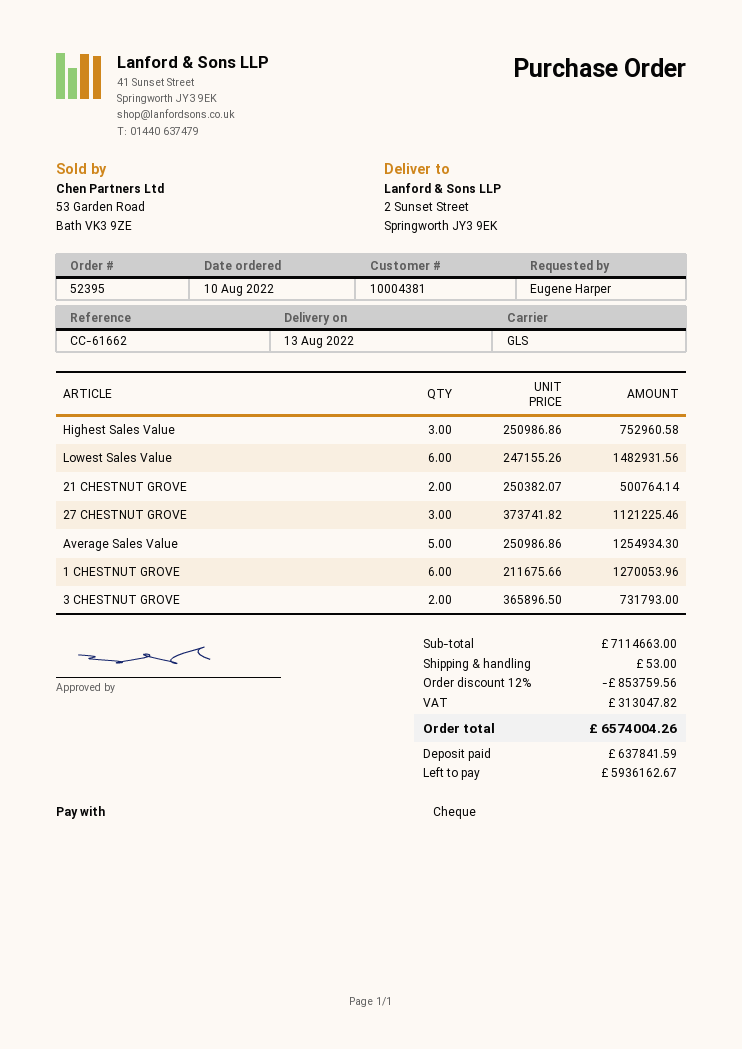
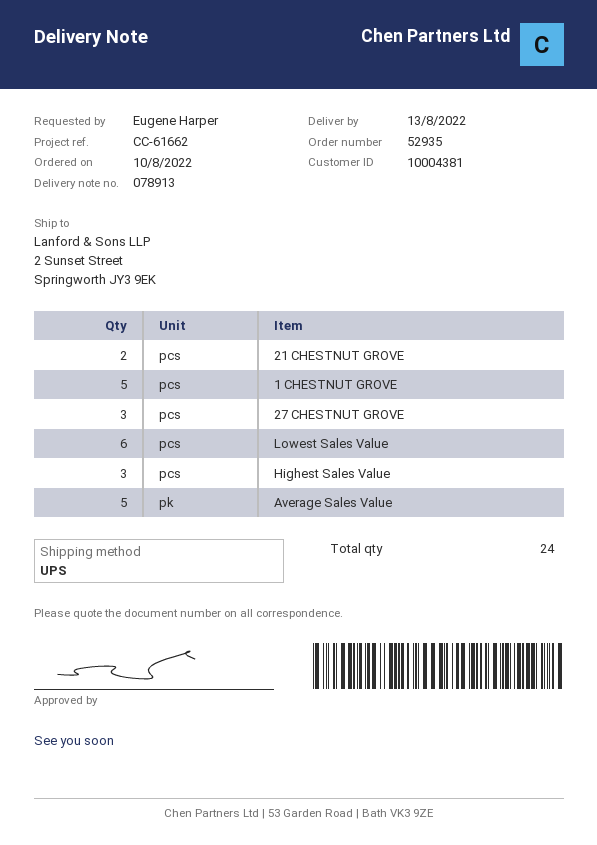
order number: 52395 -> 52935
shipping method: GLS -> UPS
1 CHESTNUT GROVE: 6 -> 5
3 CHESTNUT GROVE: 2 -> none

